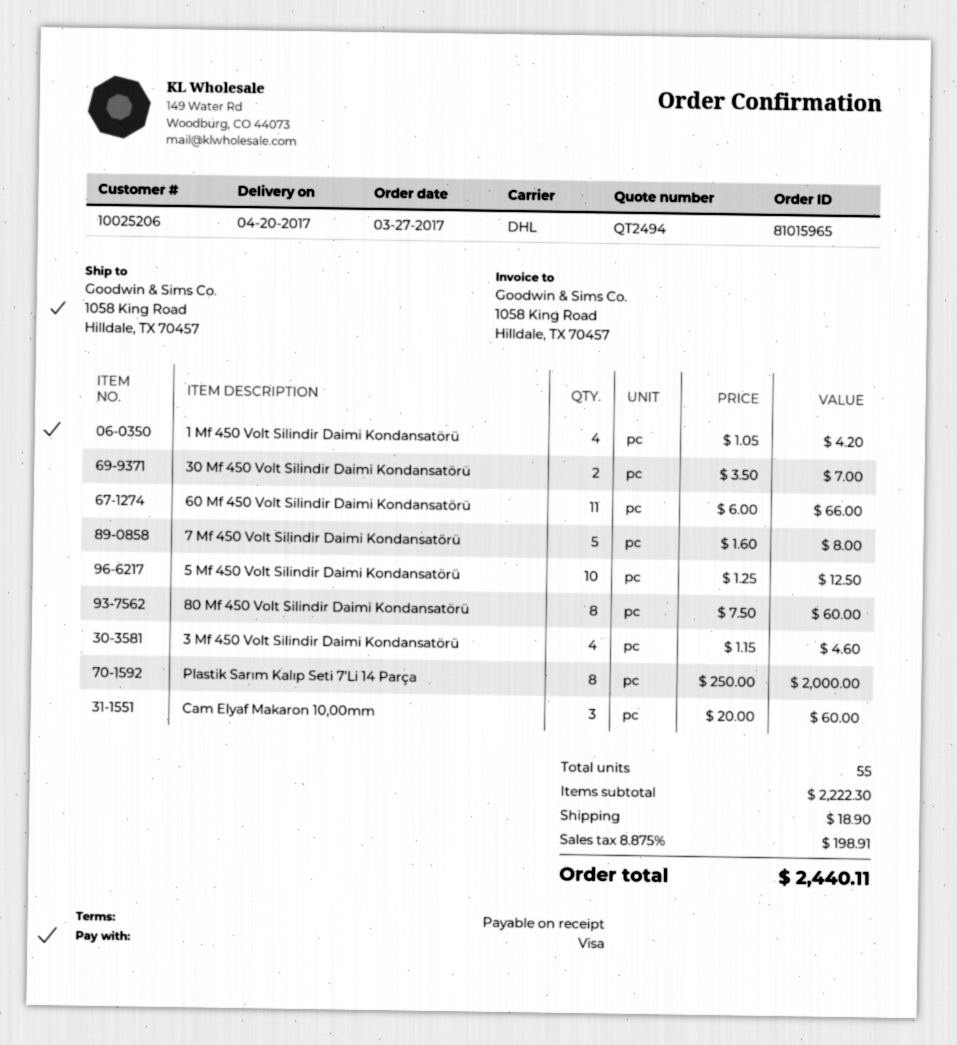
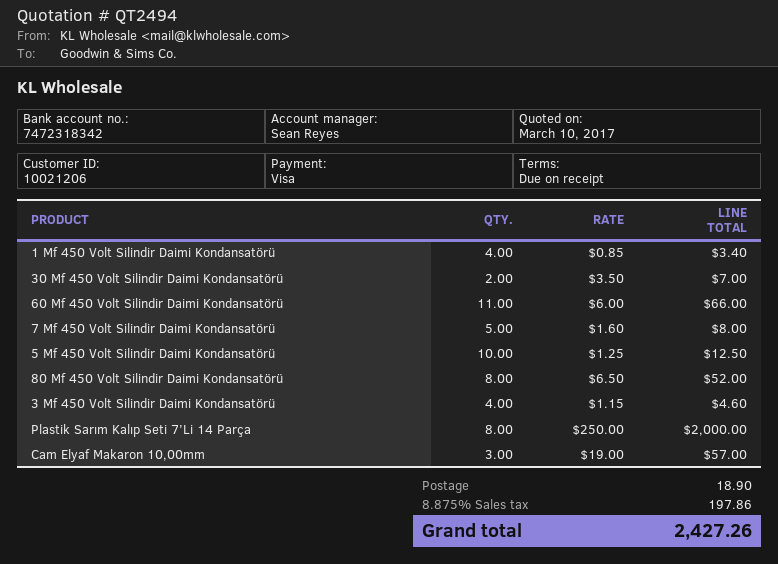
customer number: 10025206 -> 10021206
1 Mf 450 Volt Silindir Daimi Kondansatörü: 4 x 1.05 = 4.20 -> 4 x 0.85 = 3.40
80 Mf 450 Volt Silindir Daimi Kondansatörü: 8 x 7.50 = 60.00 -> 8 x 6.50 = 52.00
Cam Elyaf Makaron 10,00mm: 3 x 20.00 = 60.00 -> 3 x 19.00 = 57.00
tax: 8.875% = 198.91 -> 8.875% = 197.86
total: 2440.11 -> 2427.26

